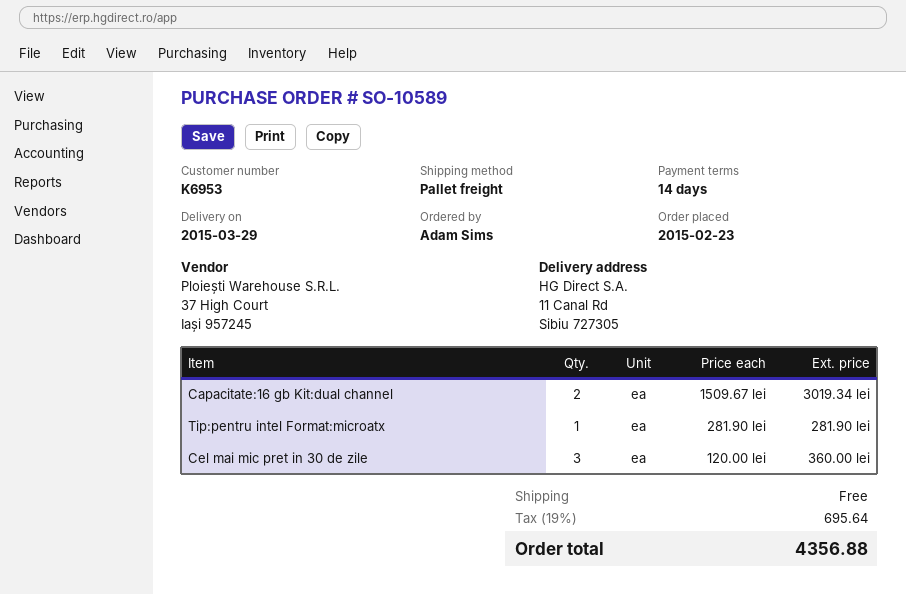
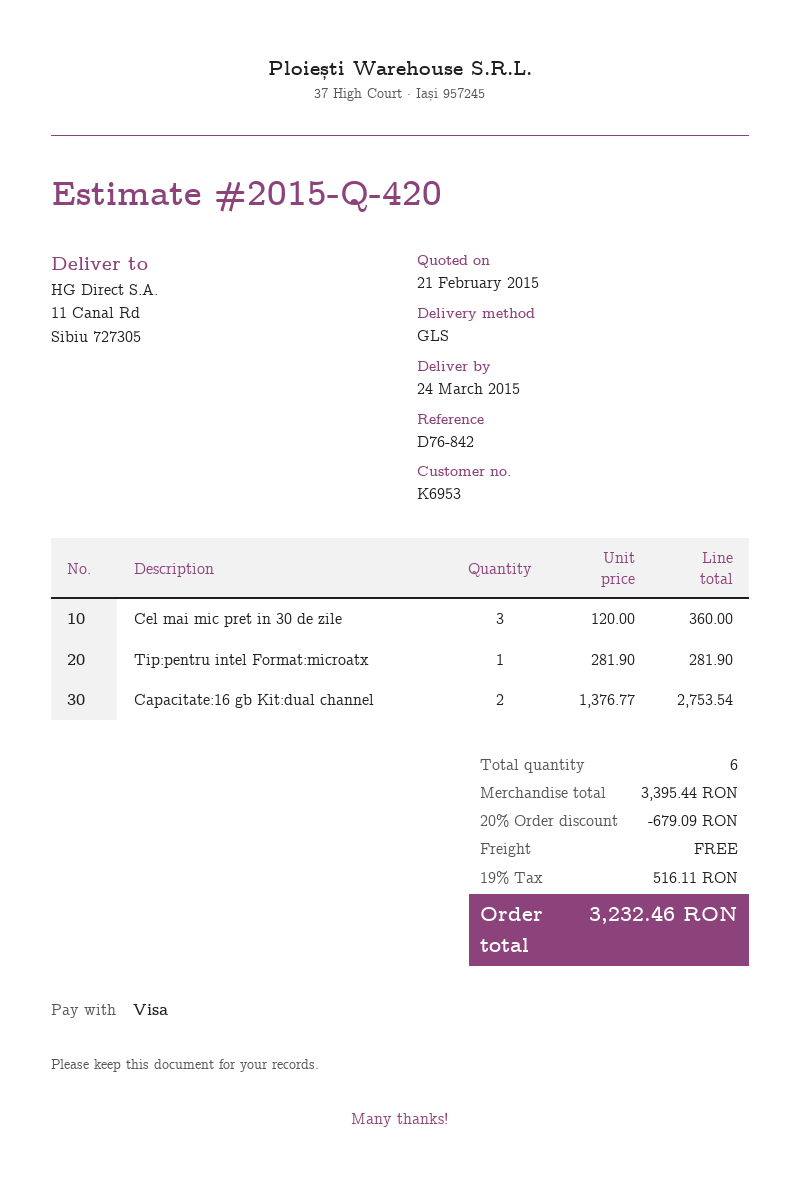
delivery date: 2015-03-29 -> 2015-03-24
shipping method: pallet freight -> GLS
Capacitate:16 gb Kit:dual channel: 2 x 1509.67 = 3019.34 -> 2 x 1376.77 = 2753.54
discount: none -> 20% = 679.09
tax: 19% = 695.64 -> 19% = 516.11
total: 4356.88 -> 3232.46

